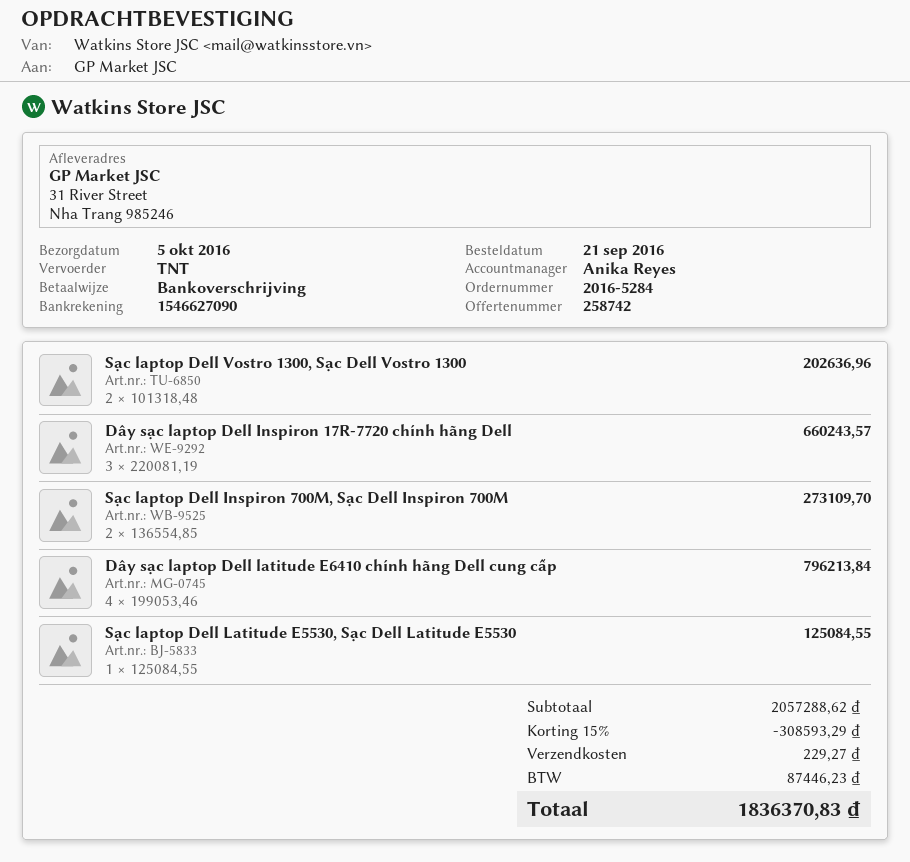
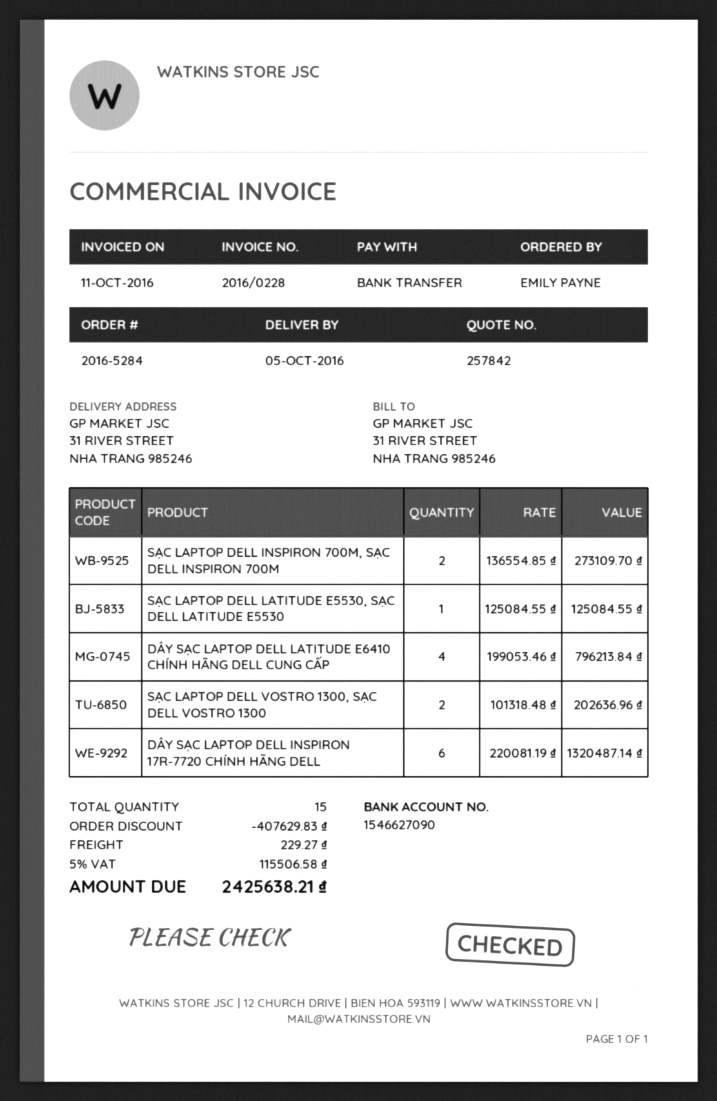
quote number: 258742 -> 257842
Dây sạc laptop Dell Inspiron 17R-7720 chính hãng Dell: 3 x 220081.19 = 660243.57 -> 6 x 220081.19 = 1320487.14
discount: 308593.29 -> 407629.83
tax: 87446.23 -> 115506.58
total: 1836370.83 -> 2425638.21

